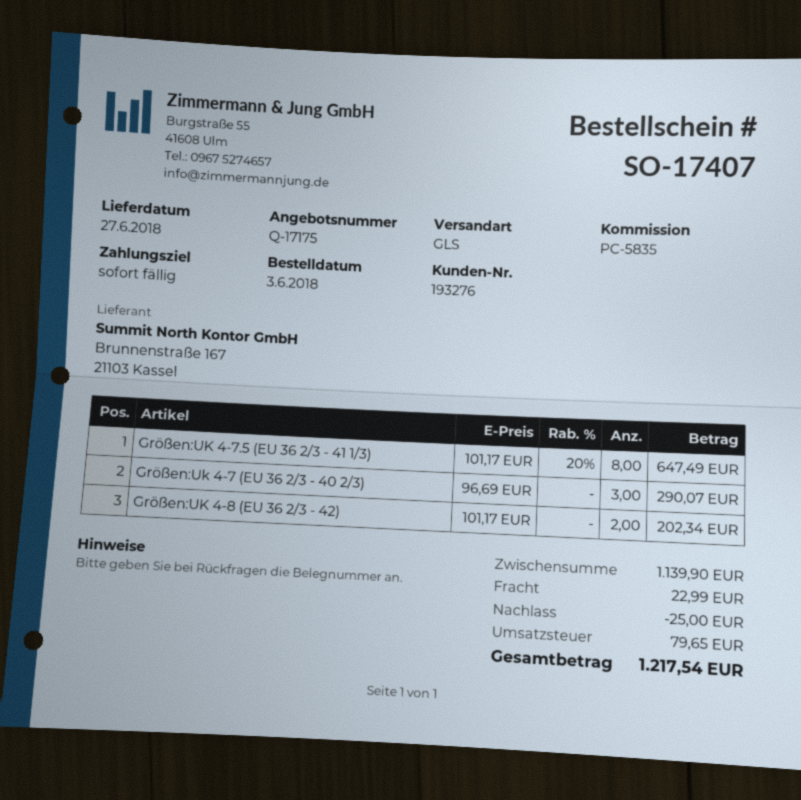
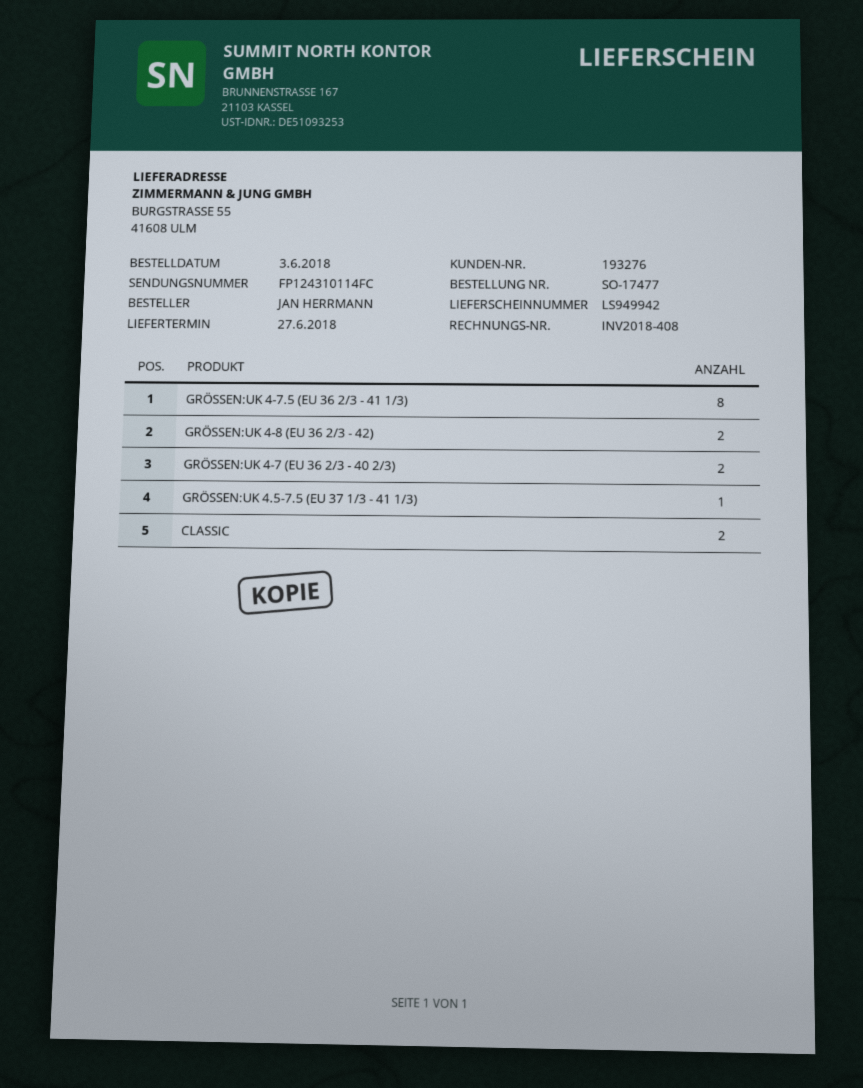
order number: SO-17407 -> SO-17477
Größen:Uk 4-7 (EU 36 2/3 - 40 2/3): 3 -> 2
GRÖSSEN:UK 4.5-7.5 (EU 37 1/3 - 41 1/3): none -> 1
CLASSIC: none -> 2

